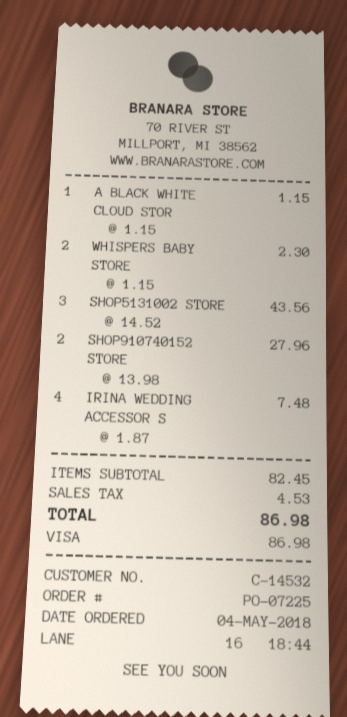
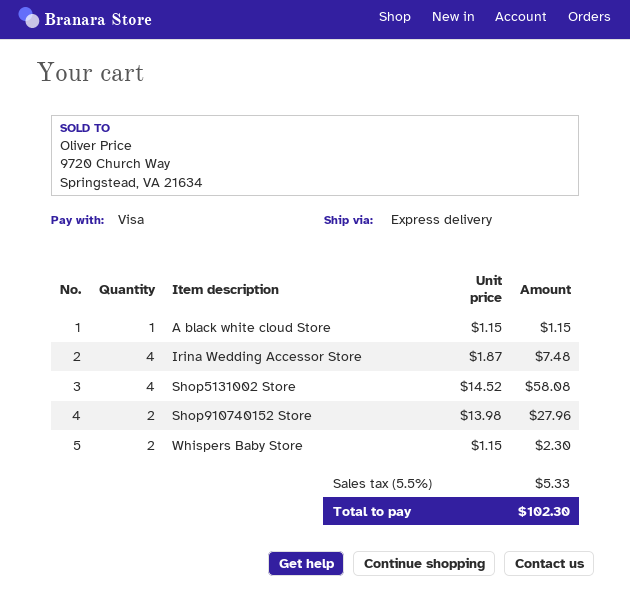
SHOP5131002 STORE: 3 x 14.52 = 43.56 -> 4 x 14.52 = 58.08
tax: 4.53 -> 5.33
total: 86.98 -> 102.30

